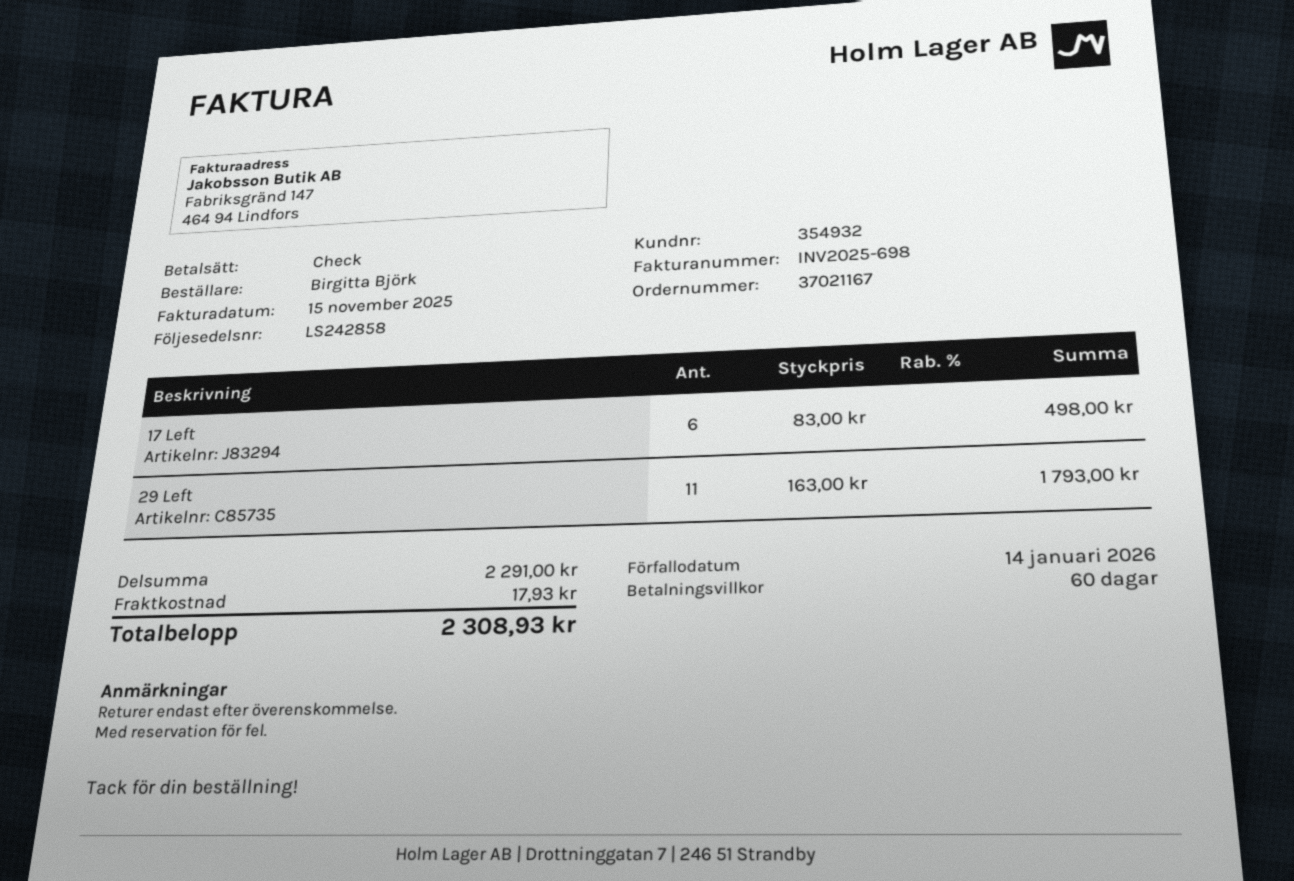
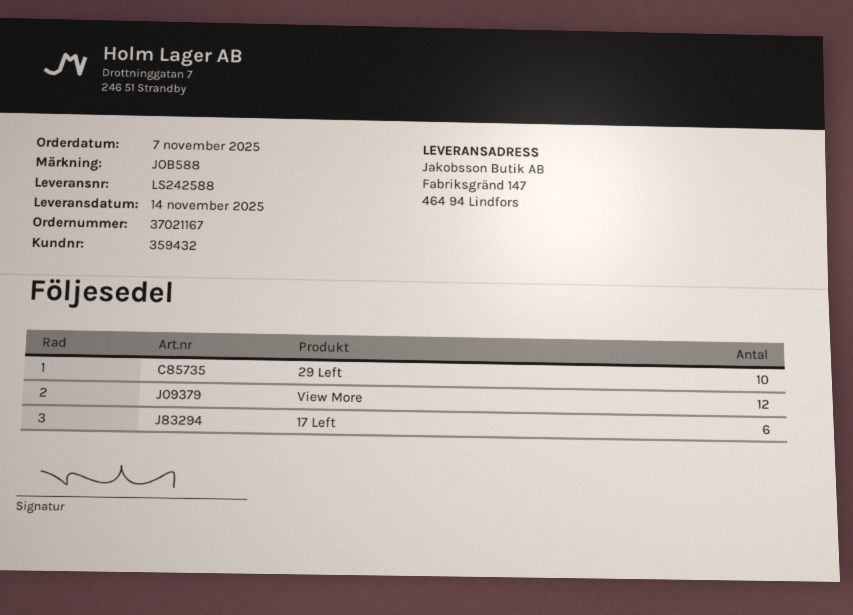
delivery note number: LS242858 -> LS242588
customer number: 354932 -> 359432
29 Left: 11 -> 10
View More: none -> 12

